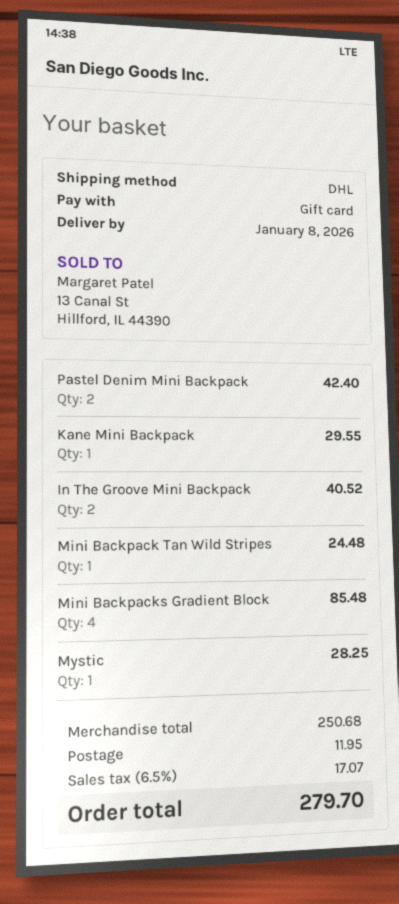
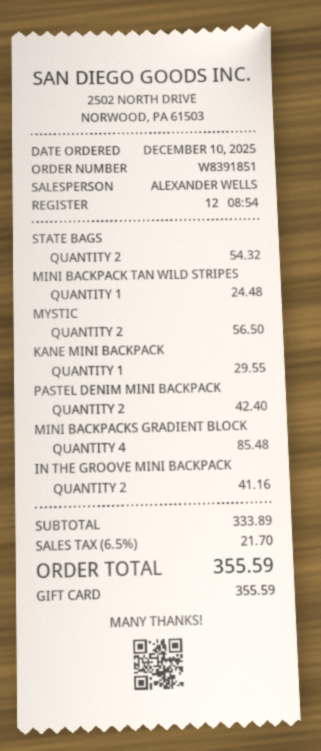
In The Groove Mini Backpack: 2 for 40.52 -> 2 for 41.16
Mystic: 1 for 28.25 -> 2 for 56.50
STATE BAGS: none -> 2 for 54.32
subtotal: 250.68 -> 333.89
shipping: 11.95 -> none
tax: 6.5% = 17.07 -> 6.5% = 21.70
total: 279.70 -> 355.59

